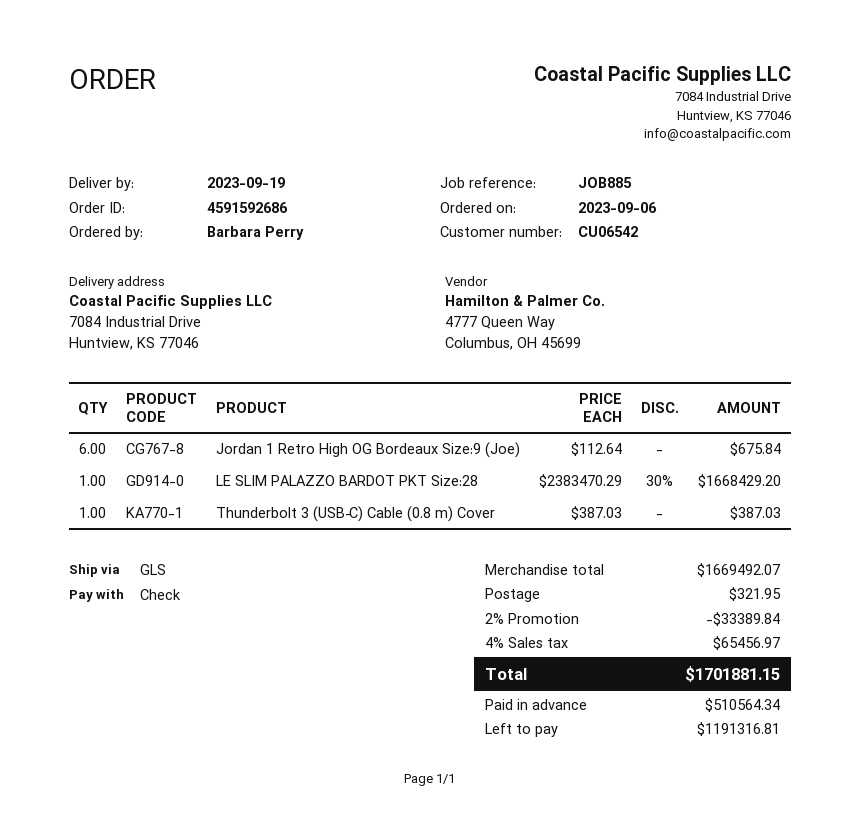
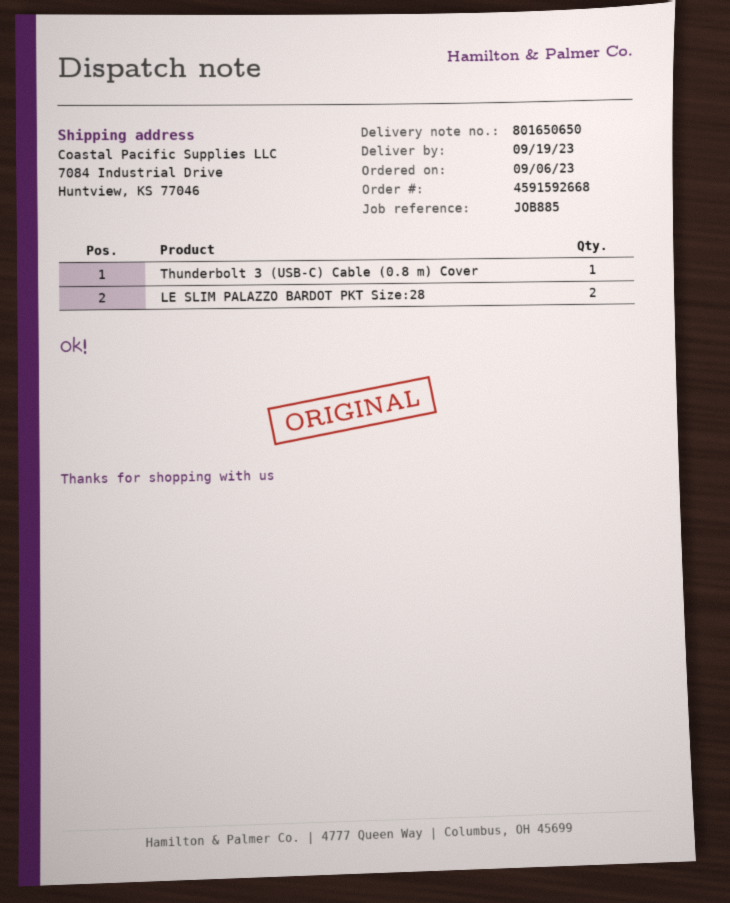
order number: 4591592686 -> 4591592668
Jordan 1 Retro High OG Bordeaux Size:9 (Joe): 6 -> none
LE SLIM PALAZZO BARDOT PKT Size:28: 1 -> 2

